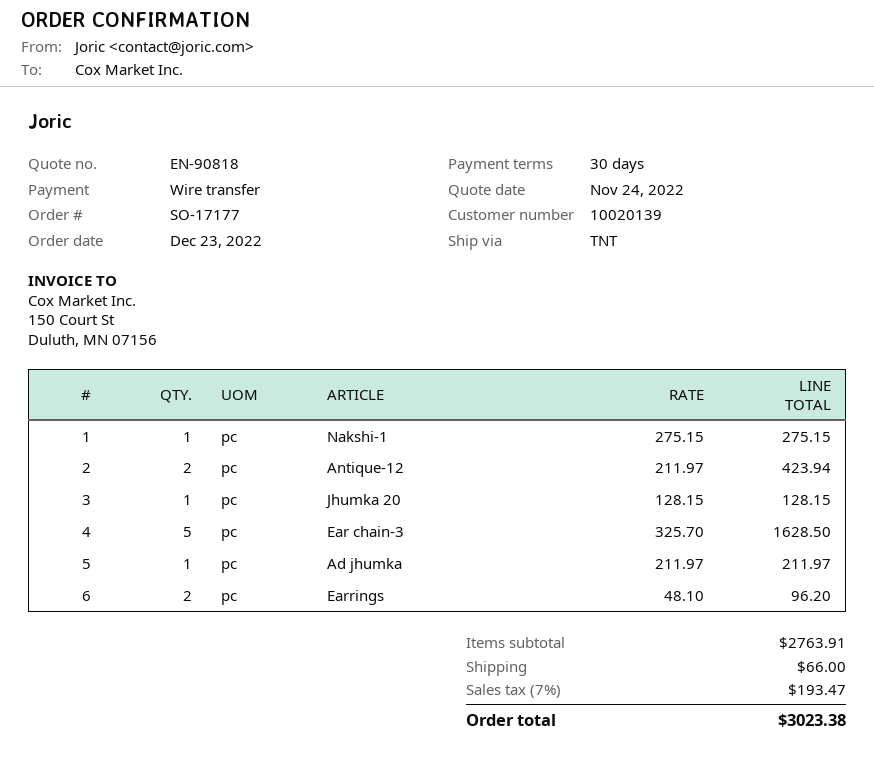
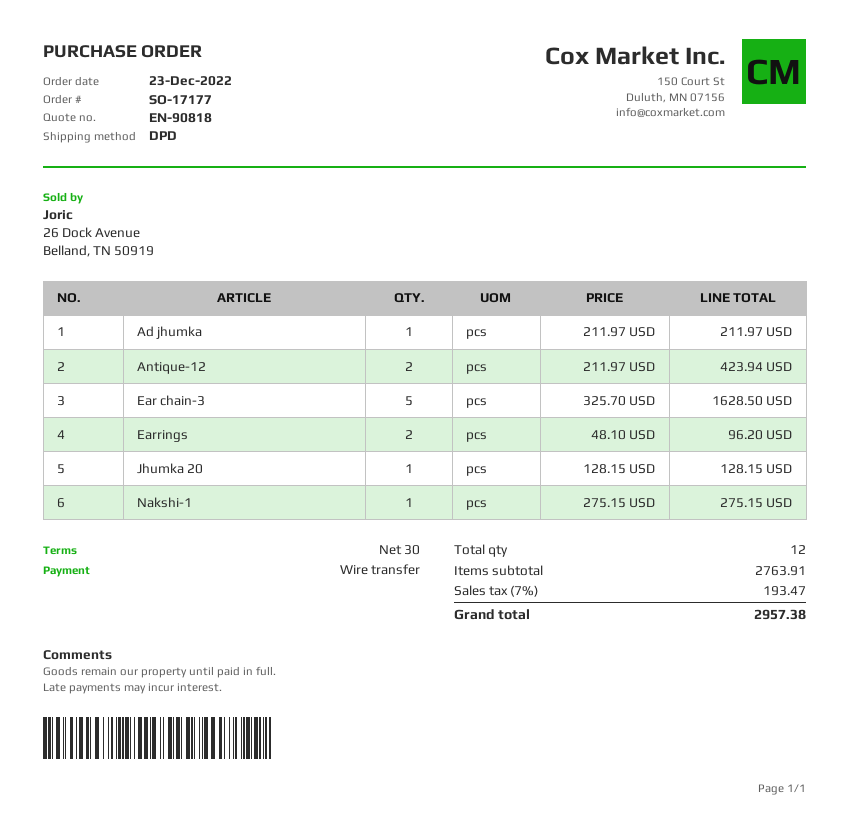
shipping method: TNT -> DPD
shipping: 66.00 -> none
total: 3023.38 -> 2957.38

